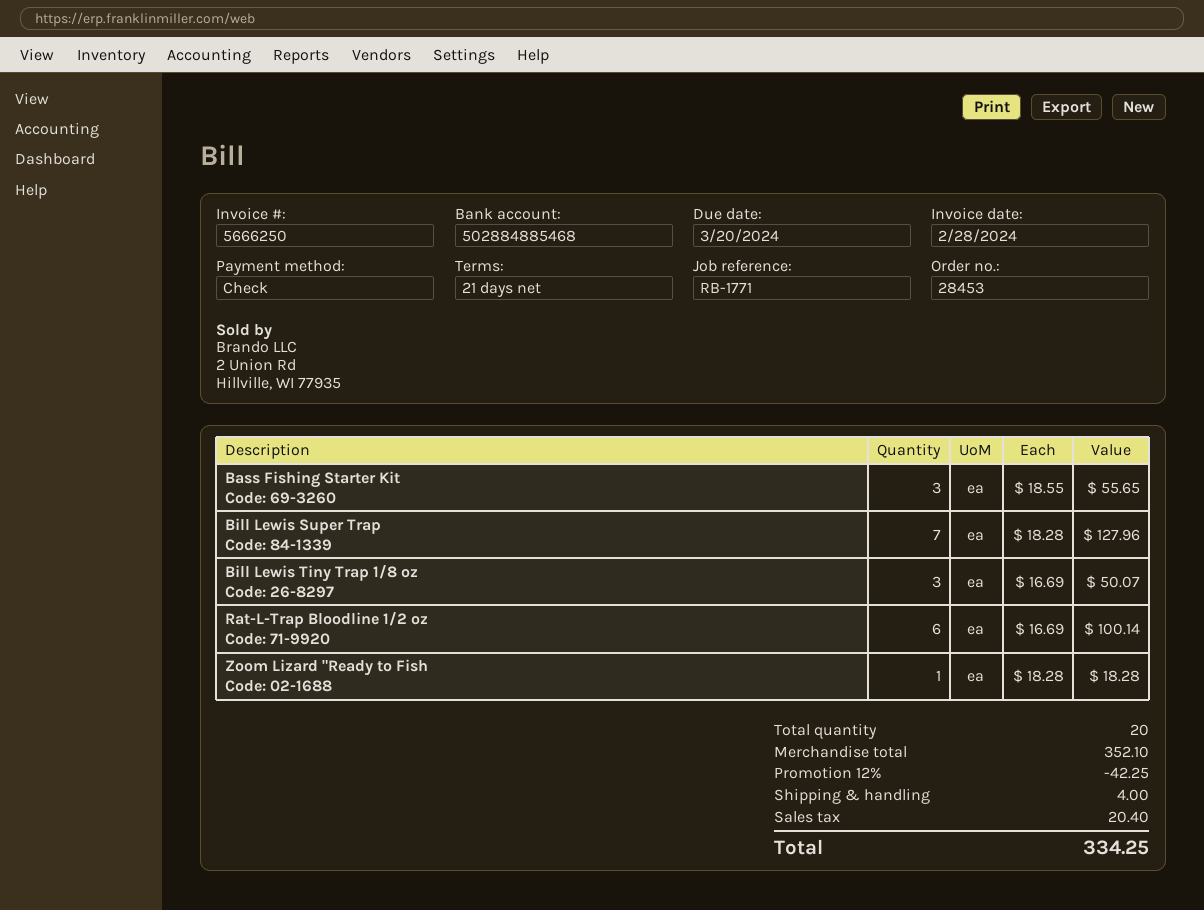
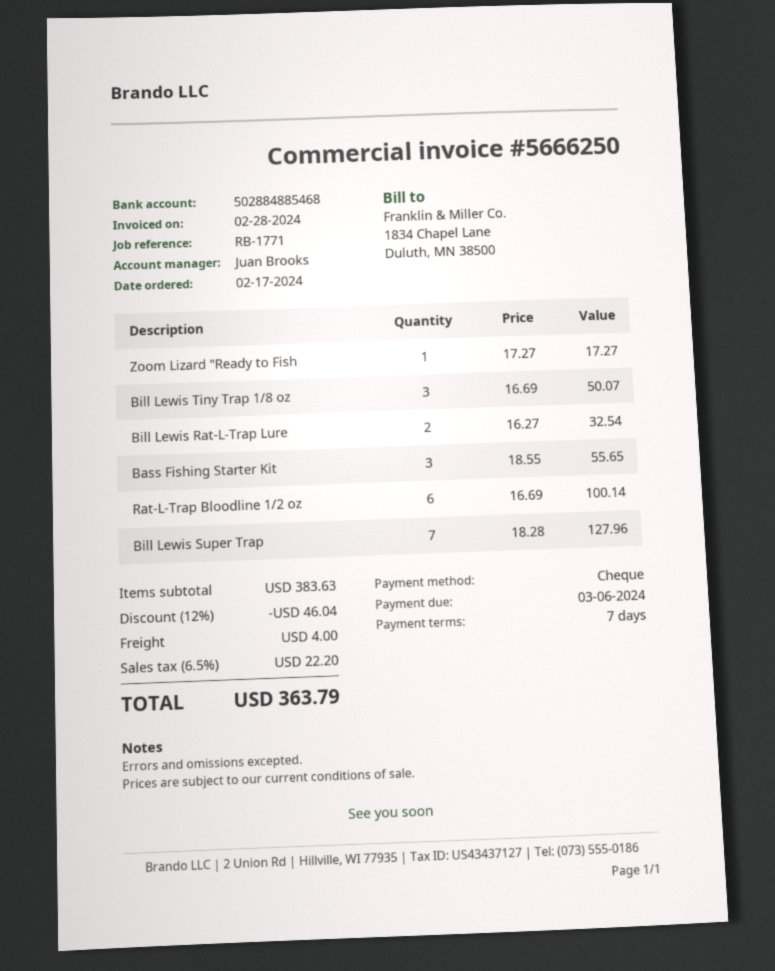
payment terms: 21 days -> 7 days
due date: 2024-03-20 -> 2024-03-06
Zoom Lizard "Ready to Fish: 1 x 18.28 = 18.28 -> 1 x 17.27 = 17.27
Bill Lewis Rat-L-Trap Lure: none -> 2 x 16.27 = 32.54
subtotal: 352.10 -> 383.63
discount: 12% = 42.25 -> 12% = 46.04
tax: 20.40 -> 22.20
total: 334.25 -> 363.79

